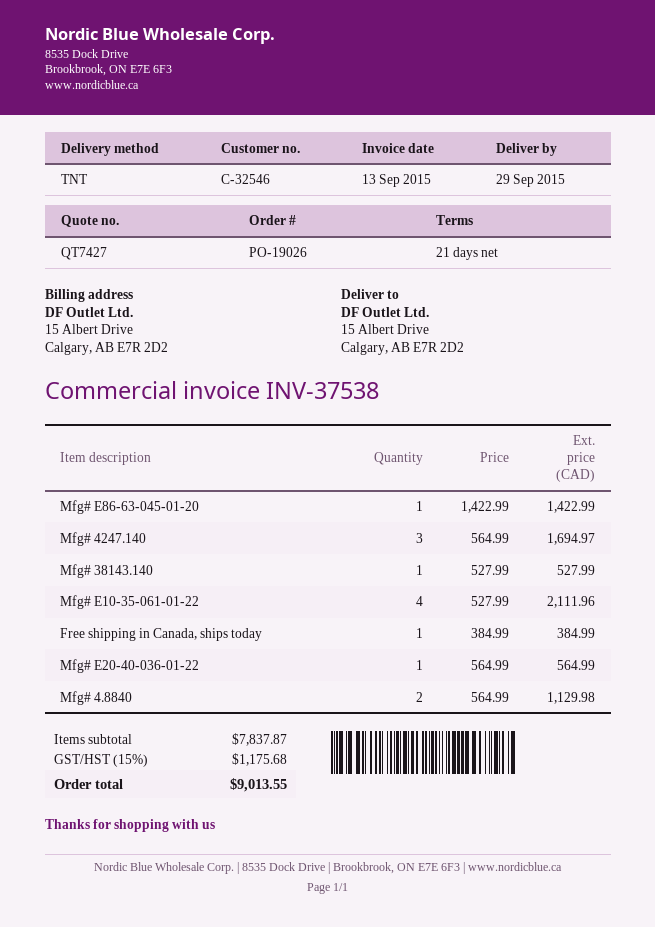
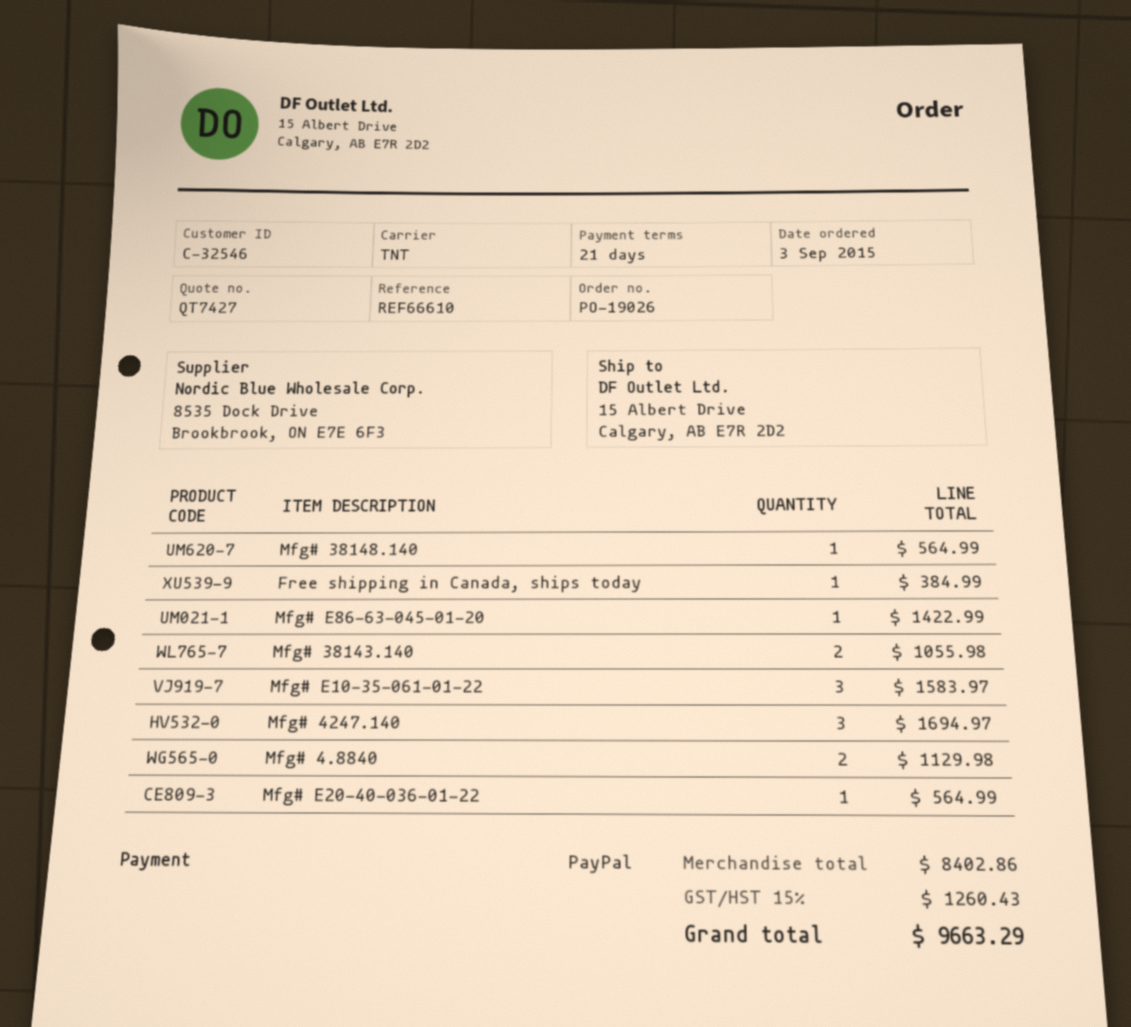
Mfg# 38143.140: 1 for 527.99 -> 2 for 1055.98
Mfg# E10-35-061-01-22: 4 for 2111.96 -> 3 for 1583.97
Mfg# 38148.140: none -> 1 for 564.99
subtotal: 7837.87 -> 8402.86
tax: 15% = 1175.68 -> 15% = 1260.43
total: 9013.55 -> 9663.29

